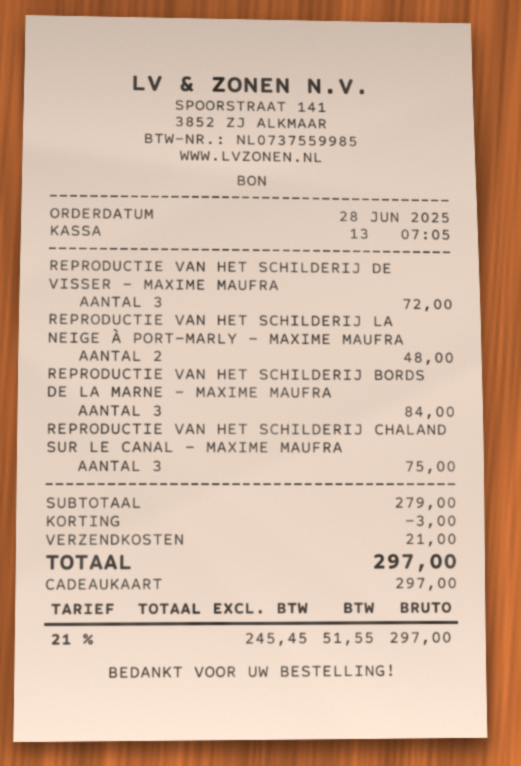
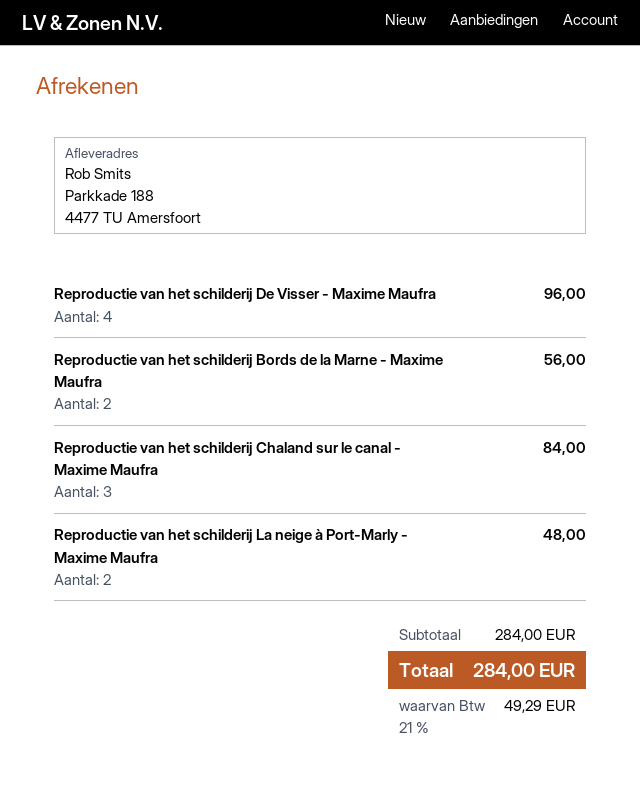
REPRODUCTIE VAN HET SCHILDERIJ DE VISSER - MAXIME MAUFRA: 3 for 72.00 -> 4 for 96.00
REPRODUCTIE VAN HET SCHILDERIJ BORDS DE LA MARNE - MAXIME MAUFRA: 3 for 84.00 -> 2 for 56.00
REPRODUCTIE VAN HET SCHILDERIJ CHALAND SUR LE CANAL - MAXIME MAUFRA: 3 for 75.00 -> 3 for 84.00
subtotal: 279.00 -> 284.00
discount: 3.00 -> none
shipping: 21.00 -> none
tax: 21% = 51.55 -> 21% = 49.29
total: 297.00 -> 284.00

